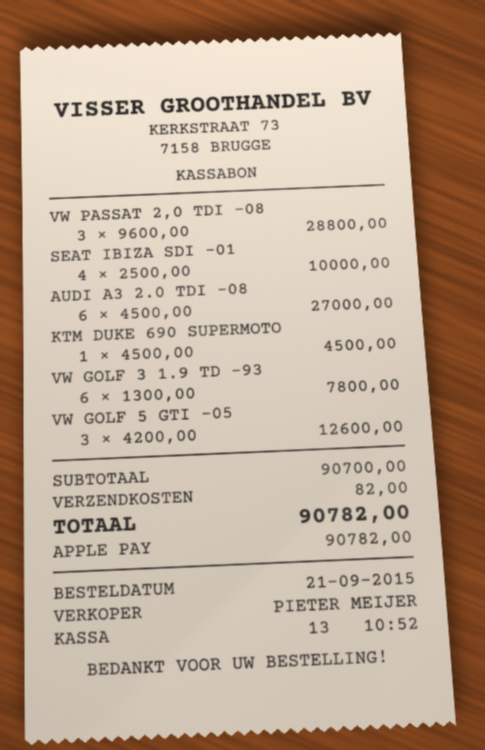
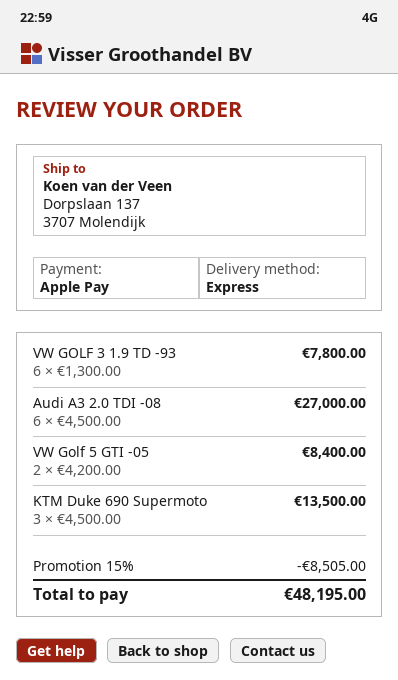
VW PASSAT 2,0 TDI -08: 3 x 9600.00 = 28800.00 -> none
SEAT IBIZA SDI -01: 4 x 2500.00 = 10000.00 -> none
KTM DUKE 690 SUPERMOTO: 1 x 4500.00 = 4500.00 -> 3 x 4500.00 = 13500.00
VW GOLF 5 GTI -05: 3 x 4200.00 = 12600.00 -> 2 x 4200.00 = 8400.00
discount: none -> 15% = 8505.00
shipping: 82.00 -> none
total: 90782.00 -> 48195.00

